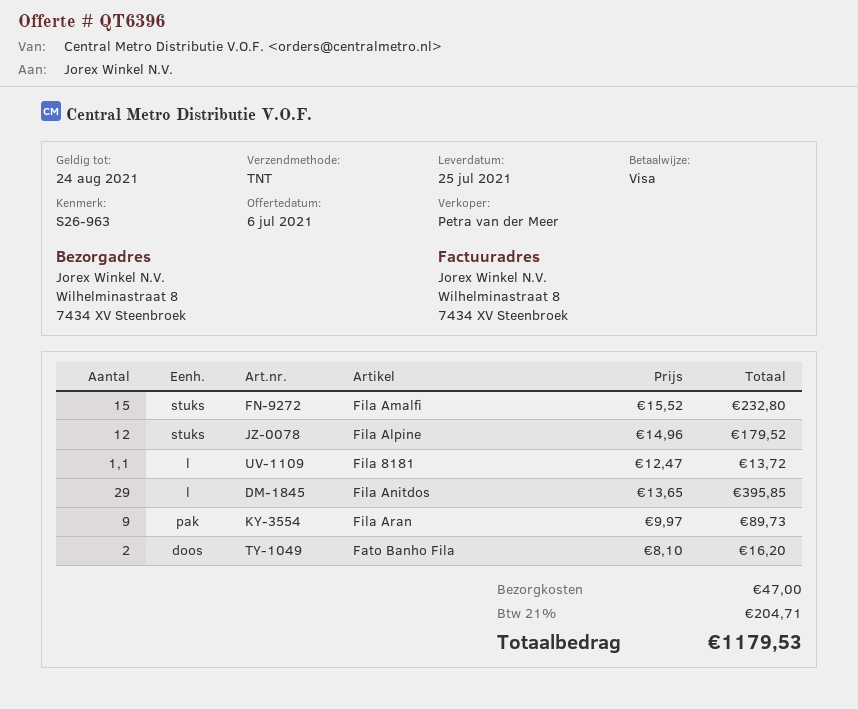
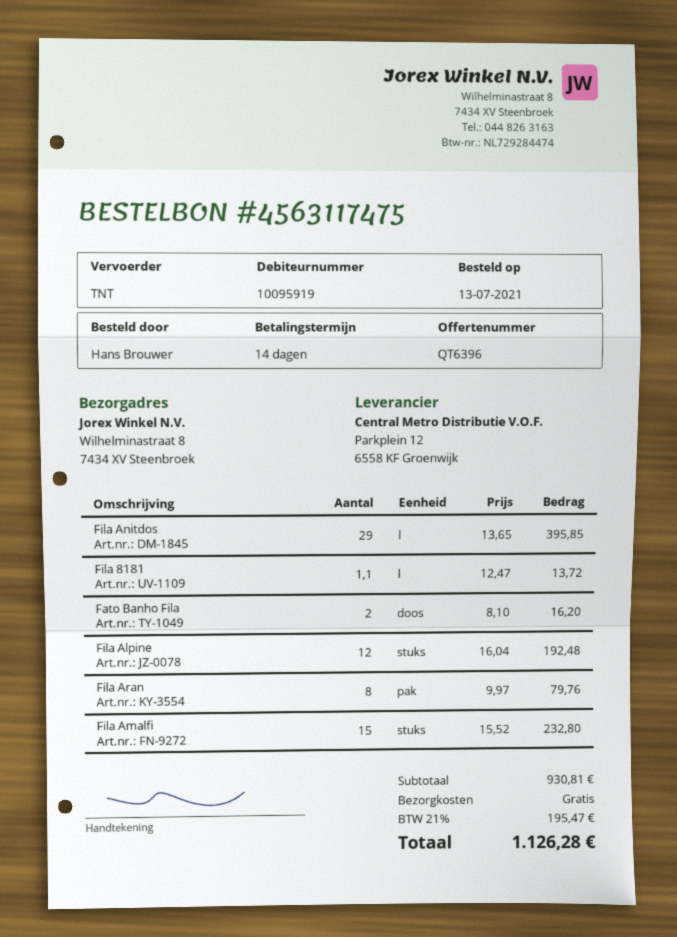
Fila Alpine: 12 x 14.96 = 179.52 -> 12 x 16.04 = 192.48
Fila Aran: 9 x 9.97 = 89.73 -> 8 x 9.97 = 79.76
shipping: 47.00 -> 0.00
tax: 21% = 204.71 -> 21% = 195.47
total: 1179.53 -> 1126.28

